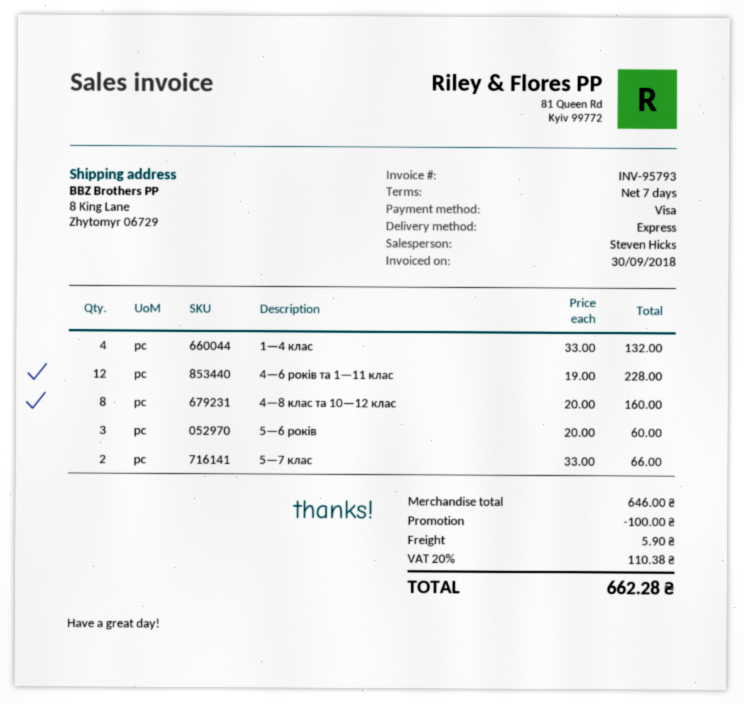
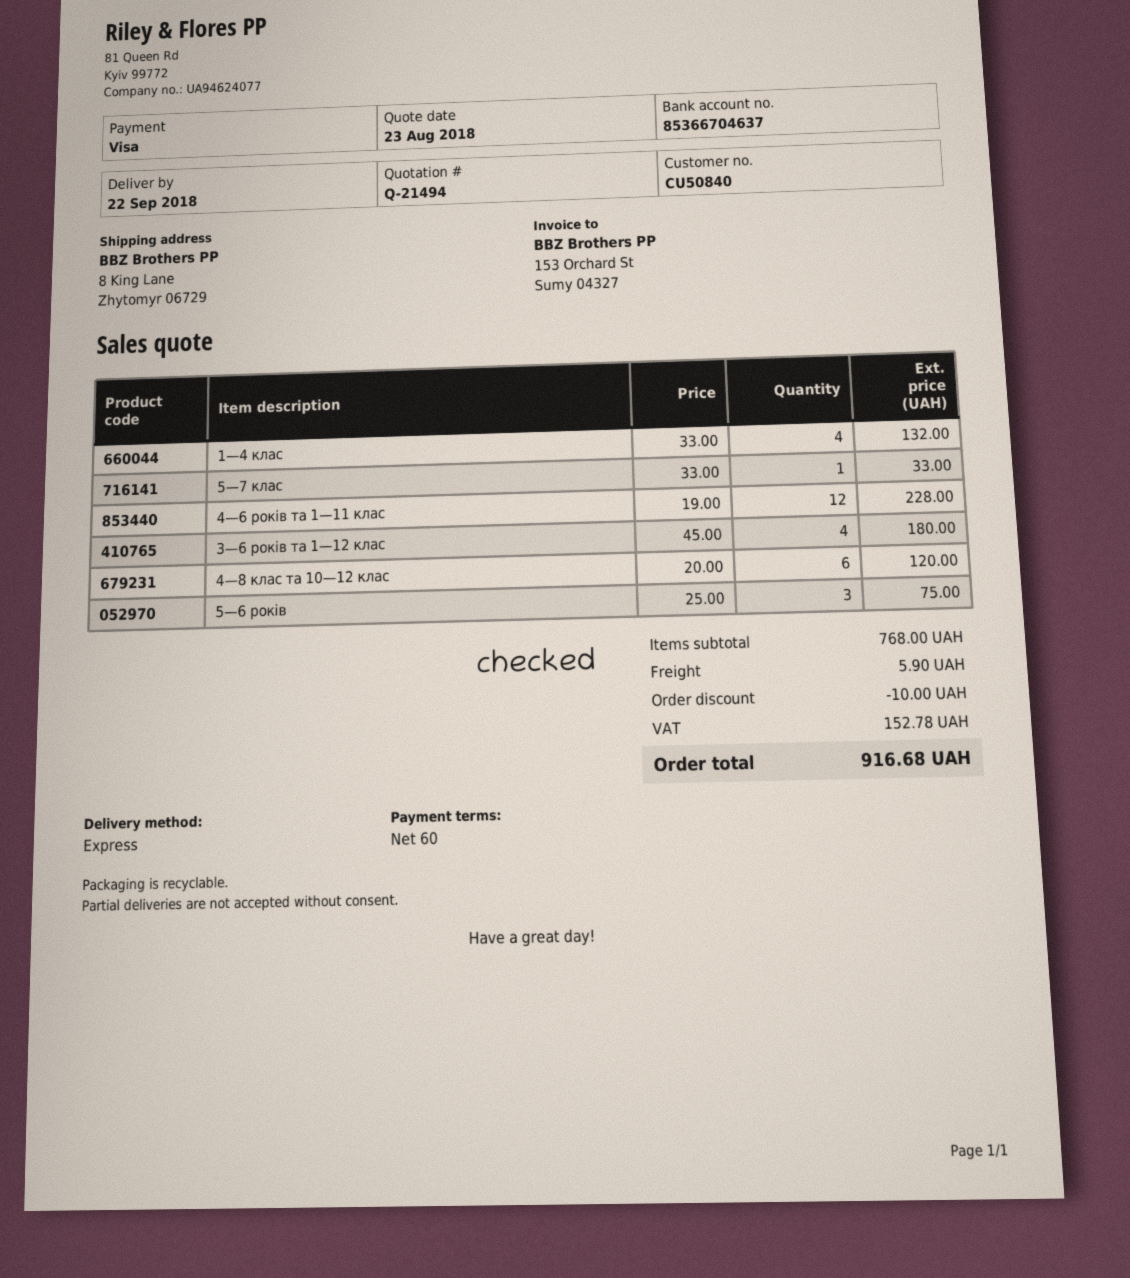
payment terms: 7 days -> 60 days
4—8 клас та 10—12 клас: 8 x 20.00 = 160.00 -> 6 x 20.00 = 120.00
5—6 років: 3 x 20.00 = 60.00 -> 3 x 25.00 = 75.00
5—7 клас: 2 x 33.00 = 66.00 -> 1 x 33.00 = 33.00
3—6 років та 1—12 клас: none -> 4 x 45.00 = 180.00
subtotal: 646.00 -> 768.00
discount: 100.00 -> 10.00
tax: 110.38 -> 152.78
total: 662.28 -> 916.68

